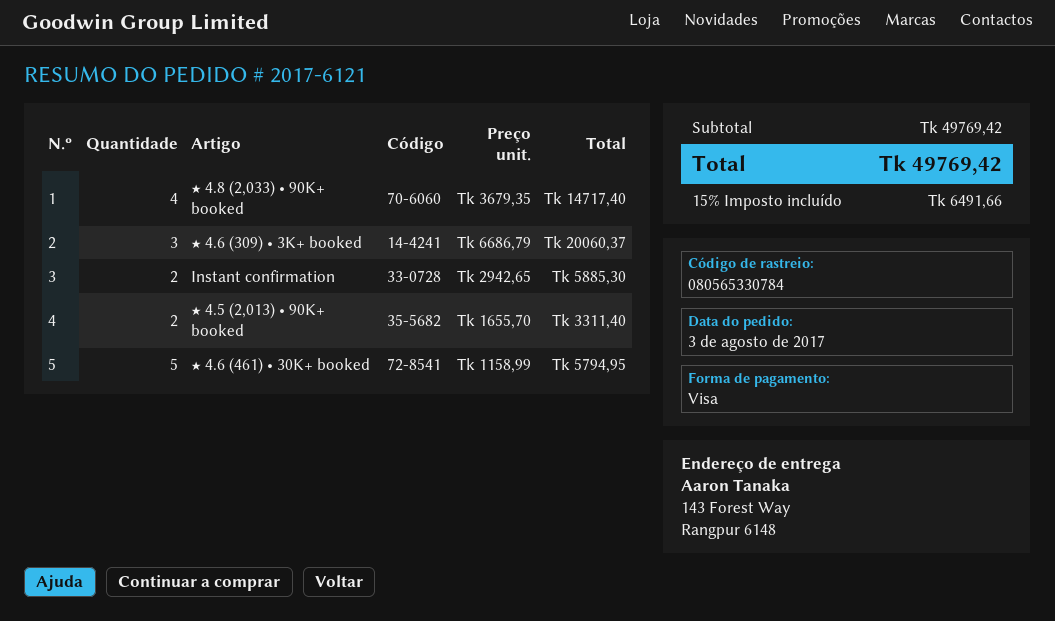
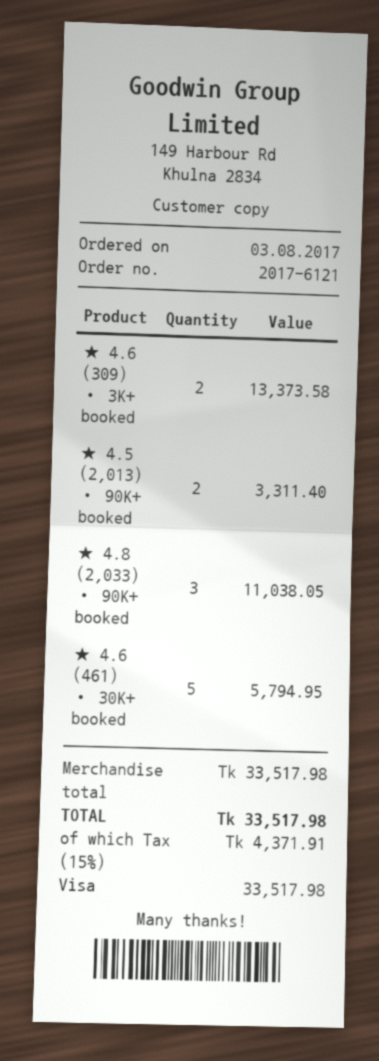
★ 4.8 (2,033) • 90K+ booked: 4 for 14717.40 -> 3 for 11038.05
★ 4.6 (309) • 3K+ booked: 3 for 20060.37 -> 2 for 13373.58
Instant confirmation: 2 for 5885.30 -> none
subtotal: 49769.42 -> 33517.98
tax: 15% = 6491.66 -> 15% = 4371.91
total: 49769.42 -> 33517.98

